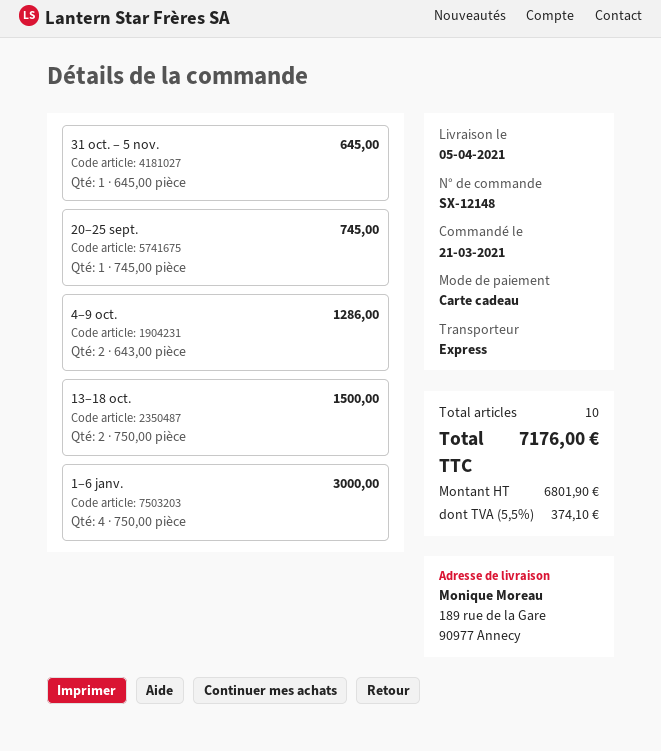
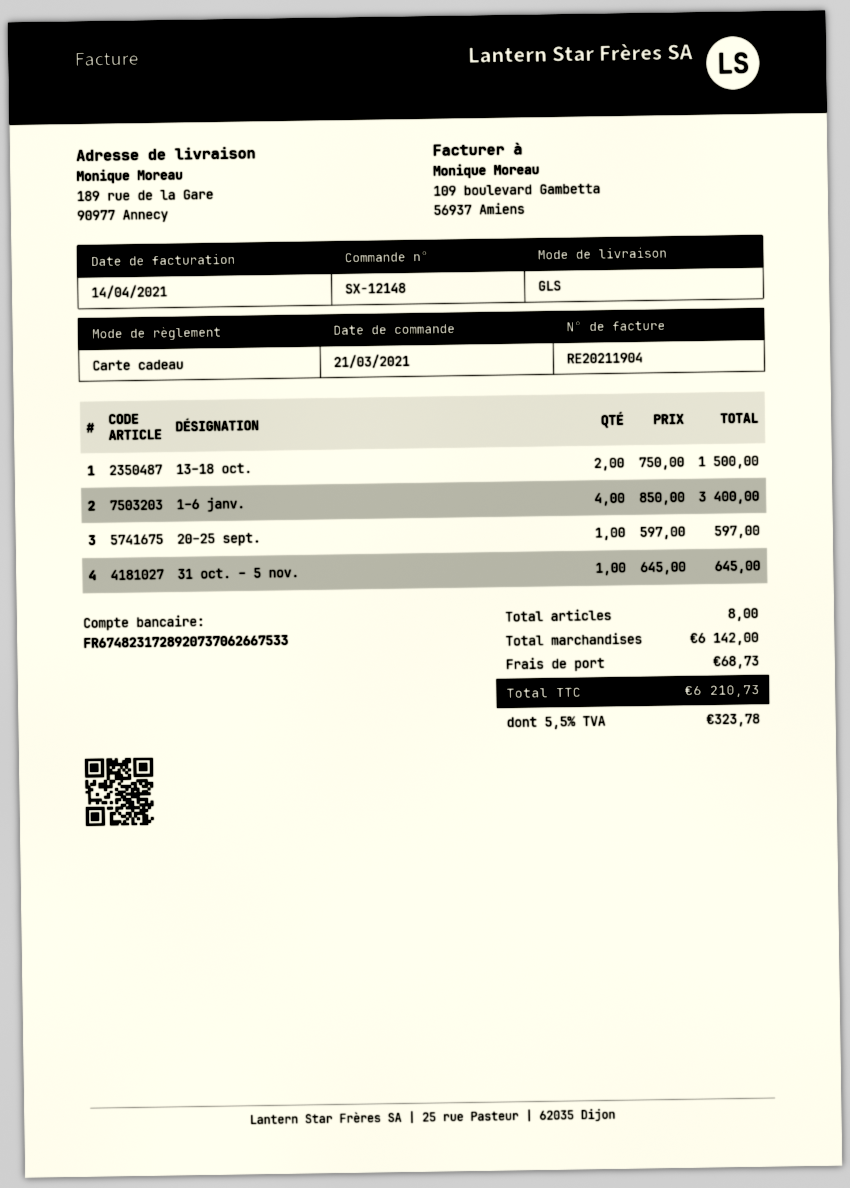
shipping method: express -> GLS
20–25 sept.: 1 x 745.00 = 745.00 -> 1 x 597.00 = 597.00
4–9 oct.: 2 x 643.00 = 1286.00 -> none
1–6 janv.: 4 x 750.00 = 3000.00 -> 4 x 850.00 = 3400.00
total quantity: 10 -> 8
shipping: none -> 68.73
tax: 5.5% = 374.10 -> 5.5% = 323.78
total: 7176.00 -> 6210.73

